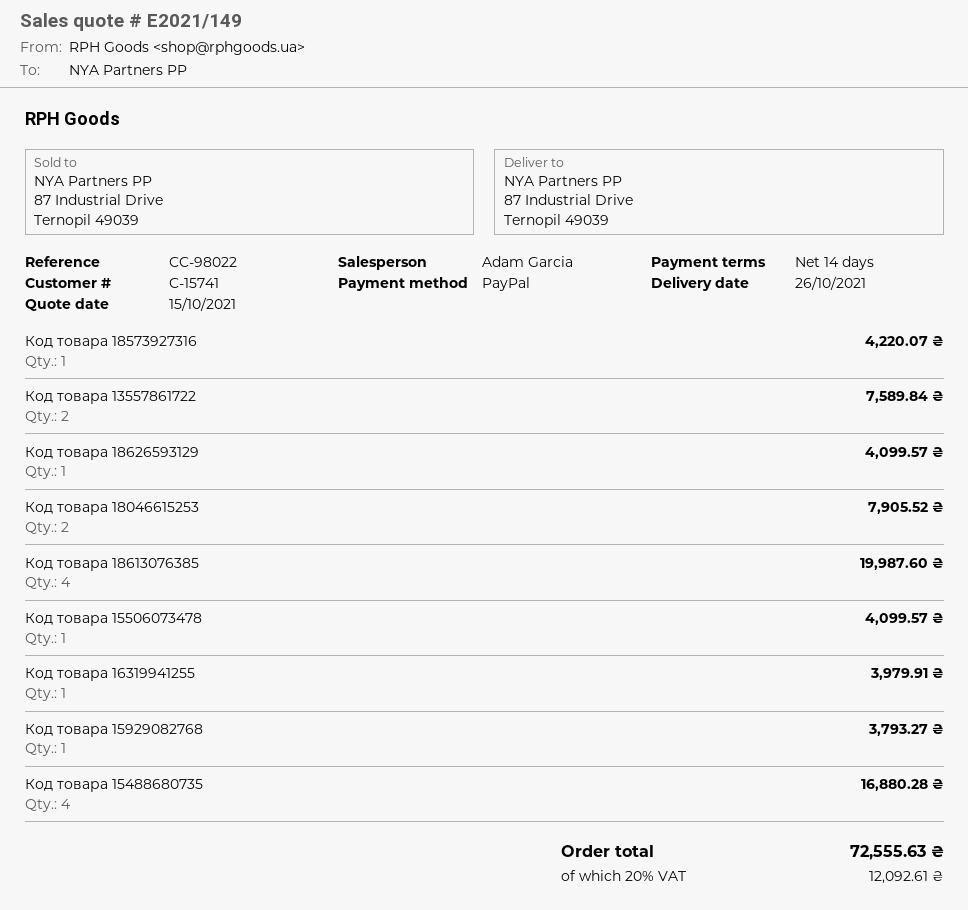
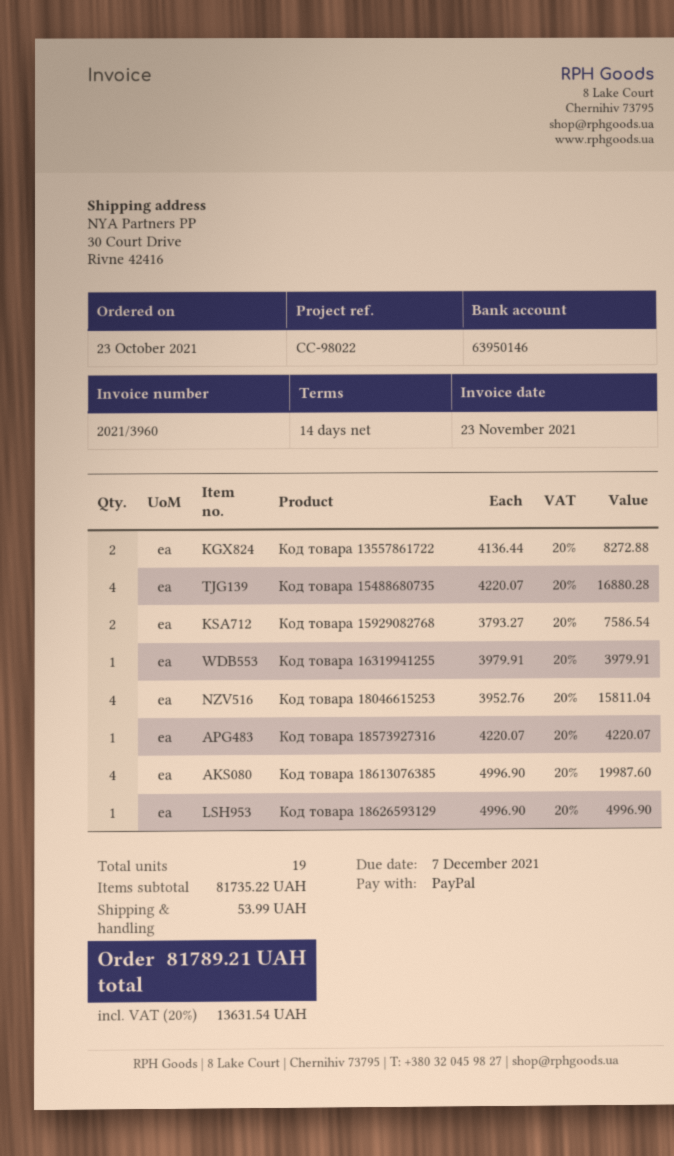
ship to: 87 Industrial Drive, Ternopil 49039 -> 30 Court Drive, Rivne 42416
Код товара 13557861722: 2 for 7589.84 -> 2 for 8272.88
Код товара 18626593129: 1 for 4099.57 -> 1 for 4996.90
Код товара 18046615253: 2 for 7905.52 -> 4 for 15811.04
Код товара 15506073478: 1 for 4099.57 -> none
Код товара 15929082768: 1 for 3793.27 -> 2 for 7586.54
shipping: none -> 53.99
tax: 20% = 12092.61 -> 20% = 13631.54
total: 72555.63 -> 81789.21

